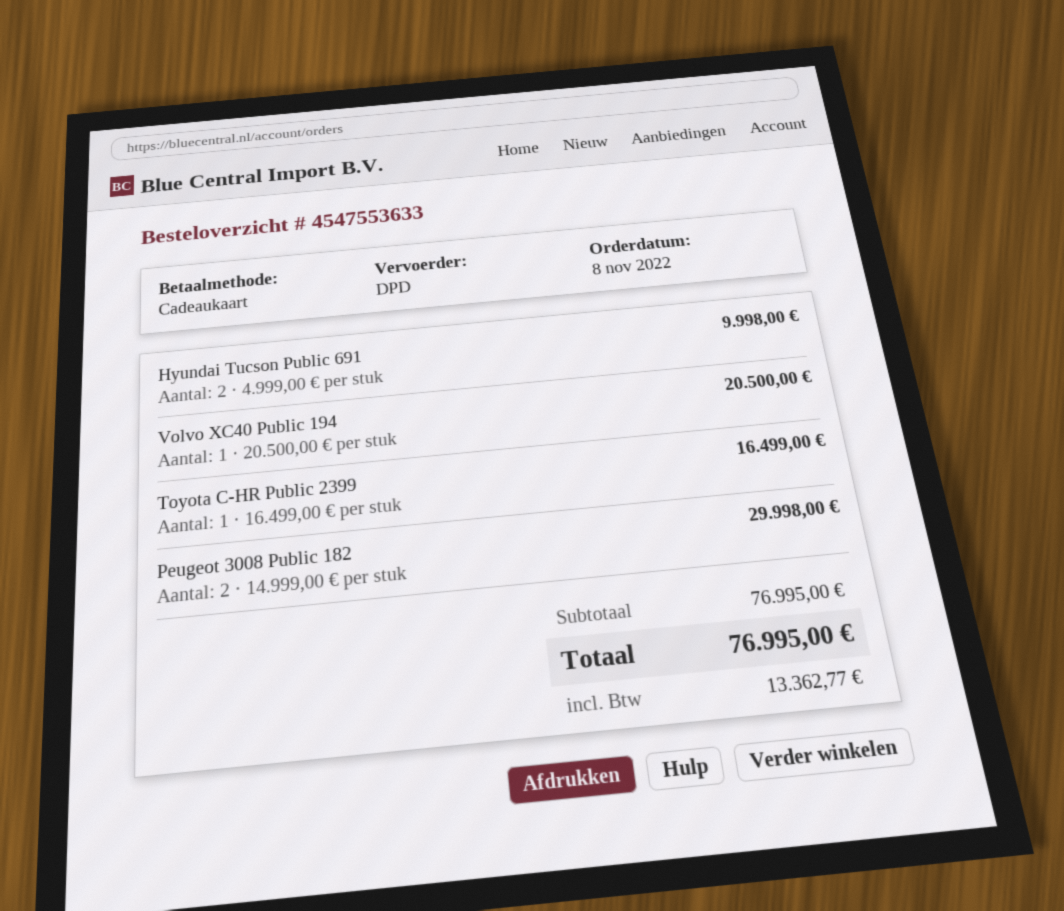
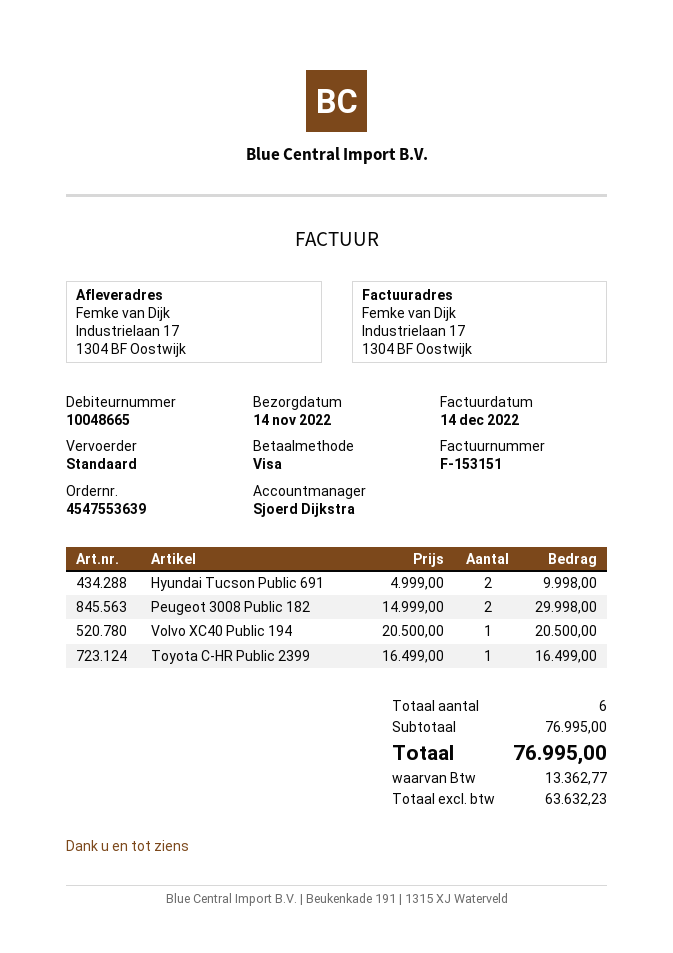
order number: 4547553633 -> 4547553639
payment method: gift card -> Visa
shipping method: DPD -> standard

